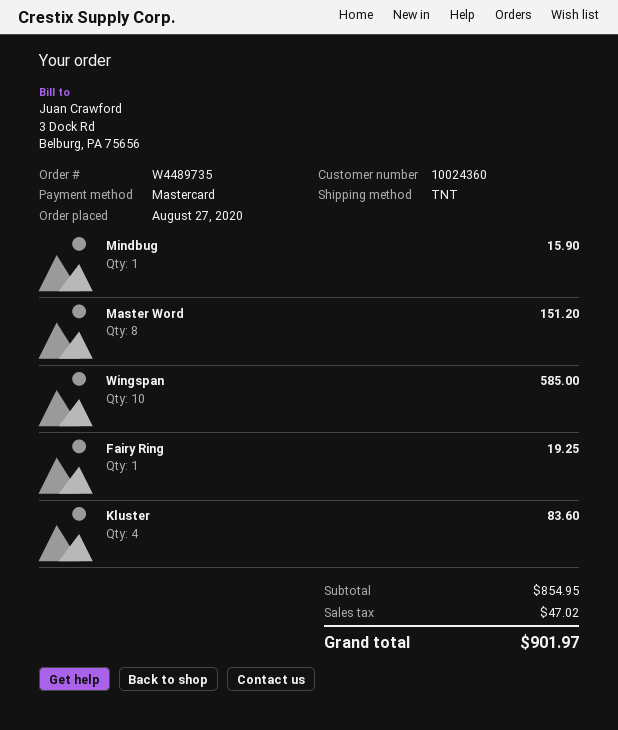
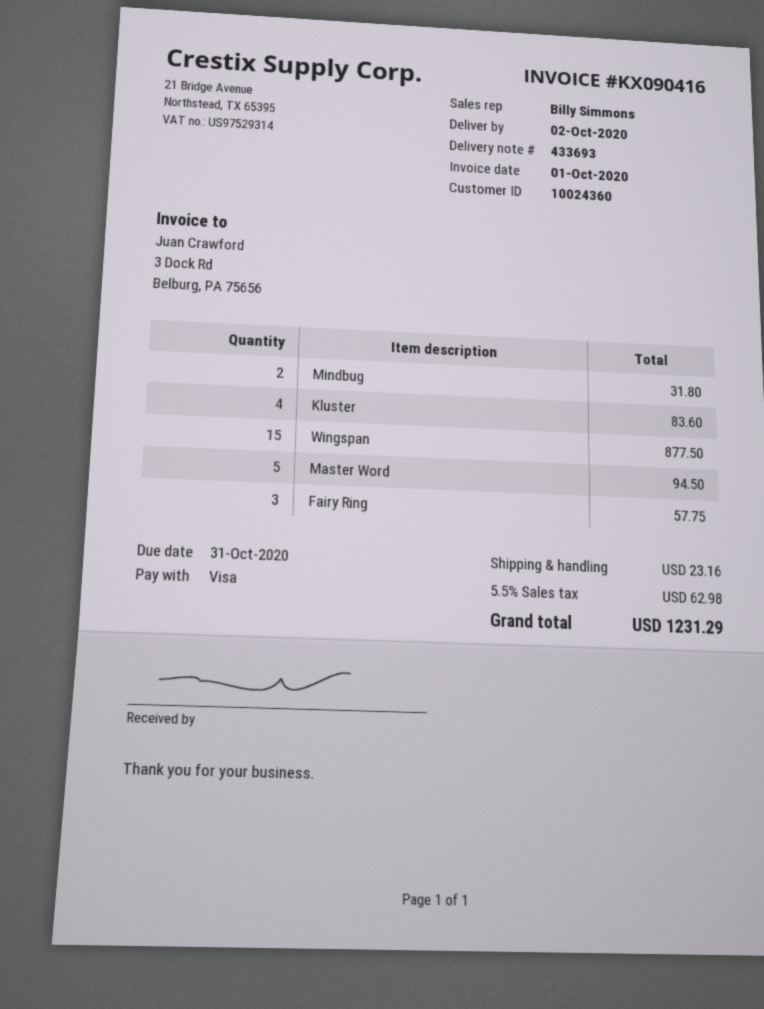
payment method: Mastercard -> Visa
Mindbug: 1 for 15.90 -> 2 for 31.80
Master Word: 8 for 151.20 -> 5 for 94.50
Wingspan: 10 for 585.00 -> 15 for 877.50
Fairy Ring: 1 for 19.25 -> 3 for 57.75
shipping: none -> 23.16
tax: 47.02 -> 62.98
total: 901.97 -> 1231.29

